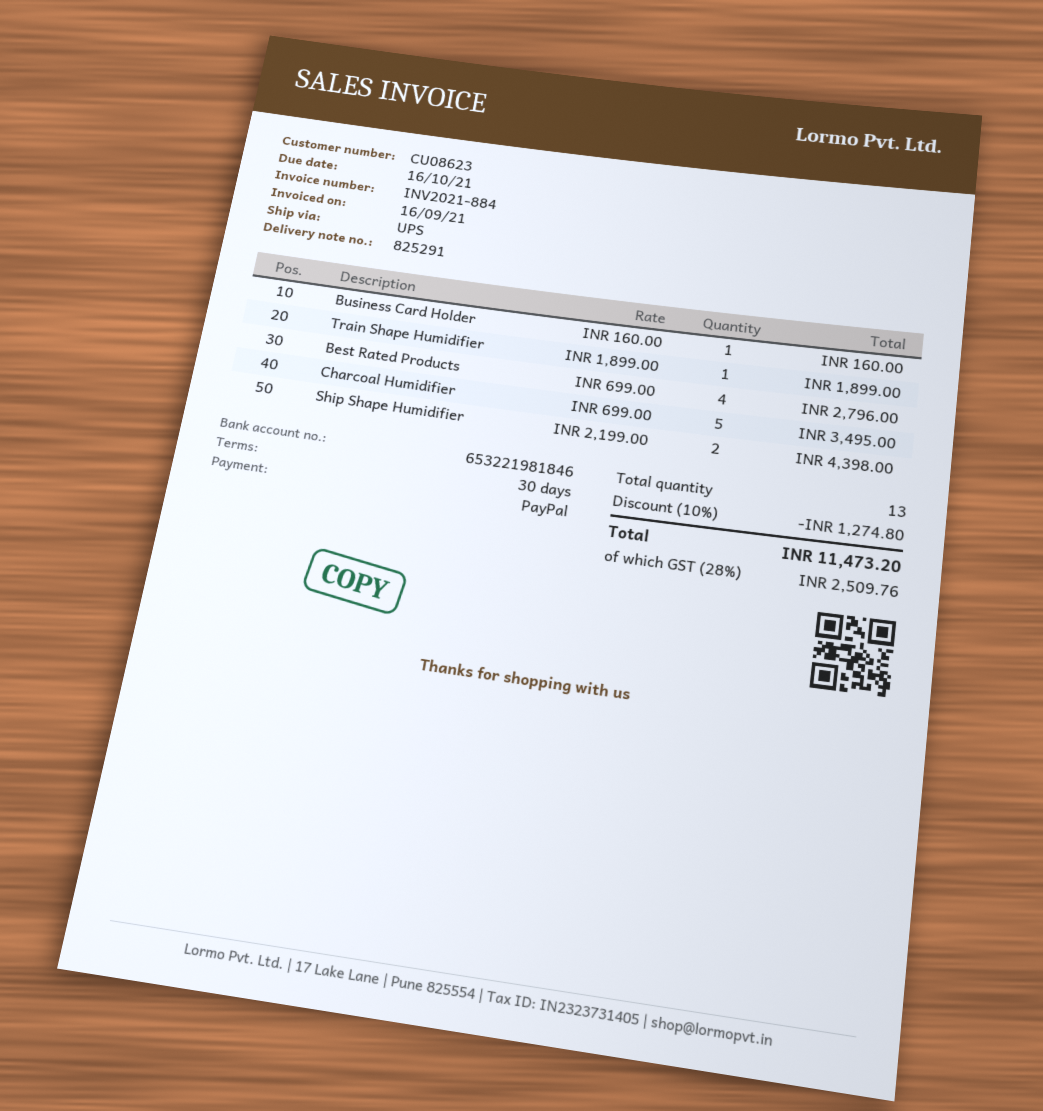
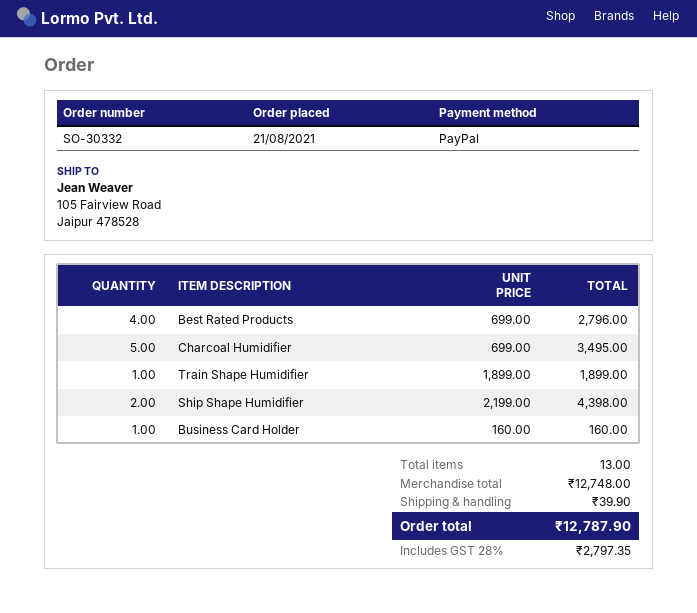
discount: 10% = 1274.80 -> none
shipping: none -> 39.90
tax: 28% = 2509.76 -> 28% = 2797.35
total: 11473.20 -> 12787.90

